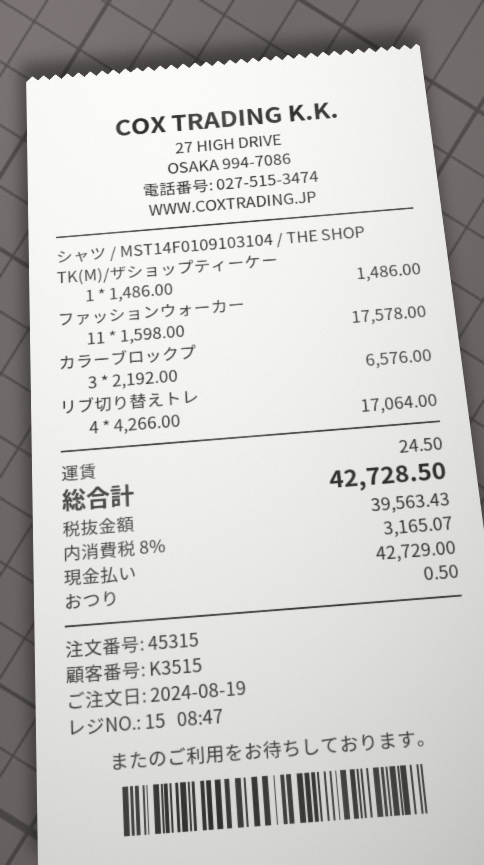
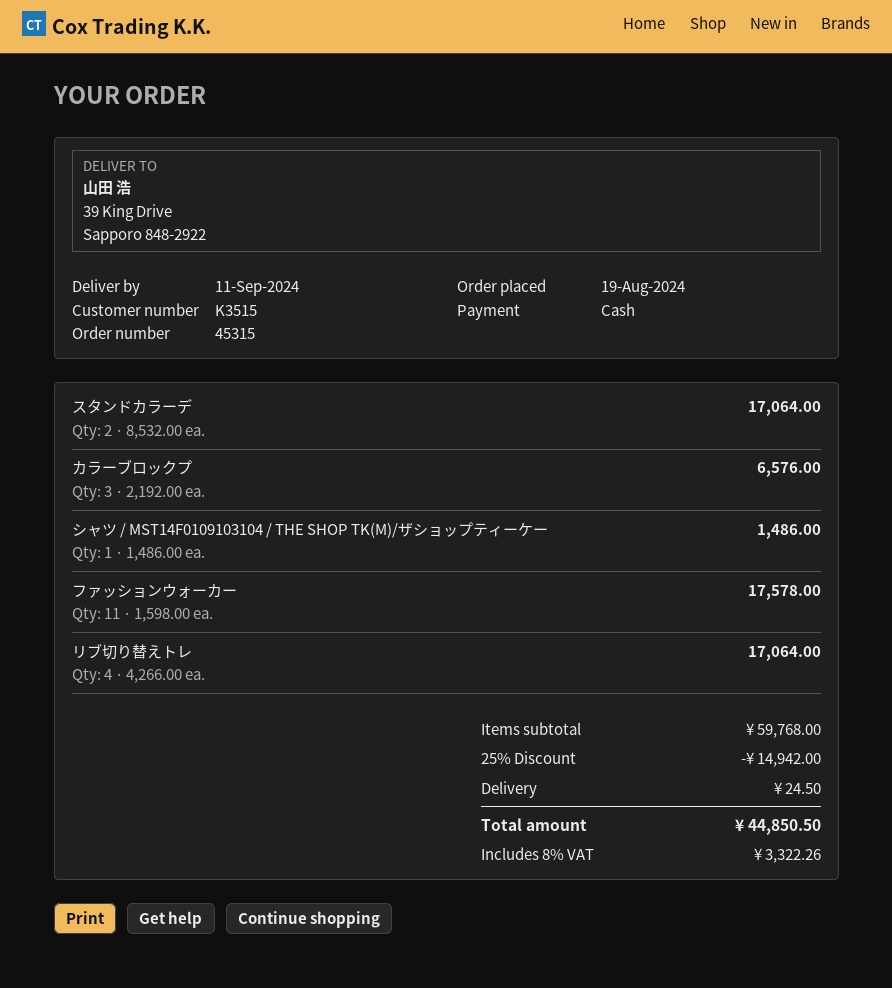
スタンドカラーデ: none -> 2 x 8532.00 = 17064.00
discount: none -> 25% = 14942.00
tax: 8% = 3165.07 -> 8% = 3322.26
total: 42728.50 -> 44850.50

